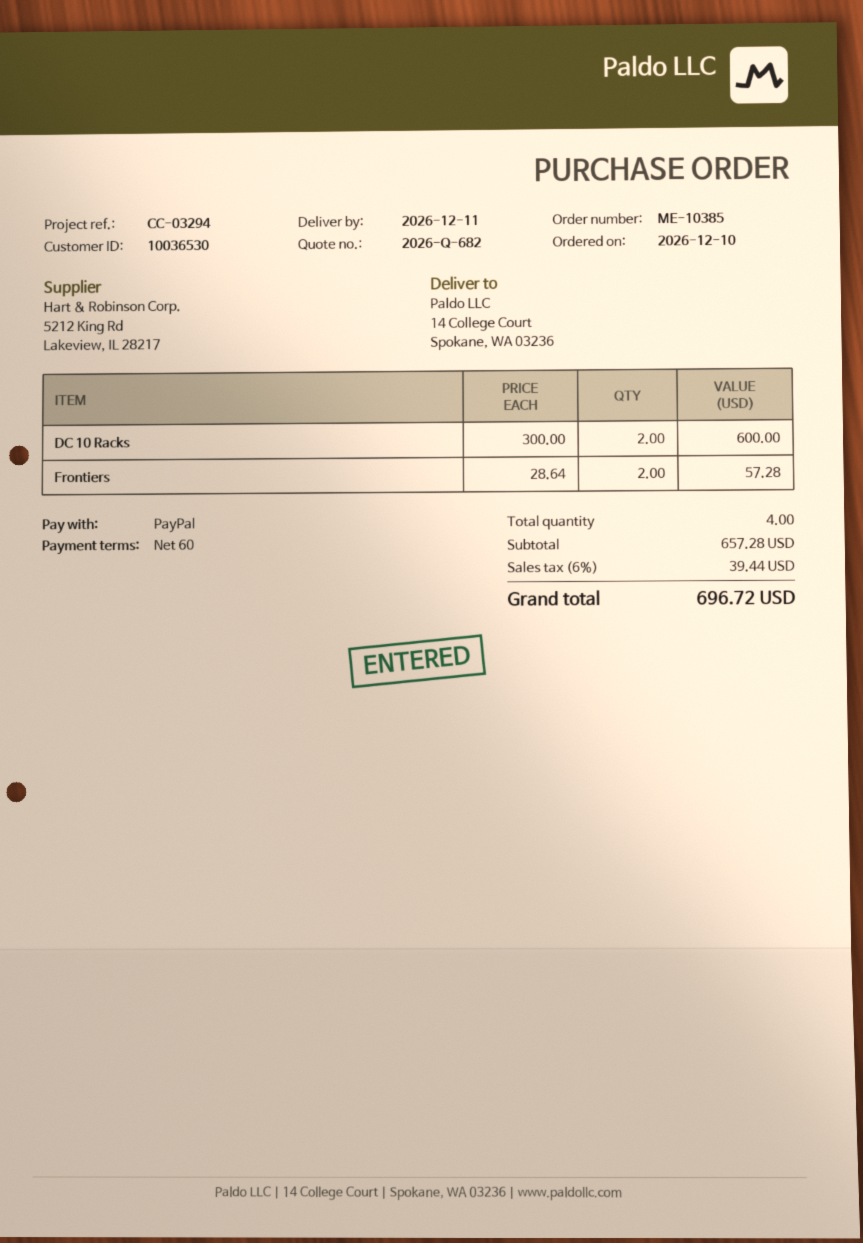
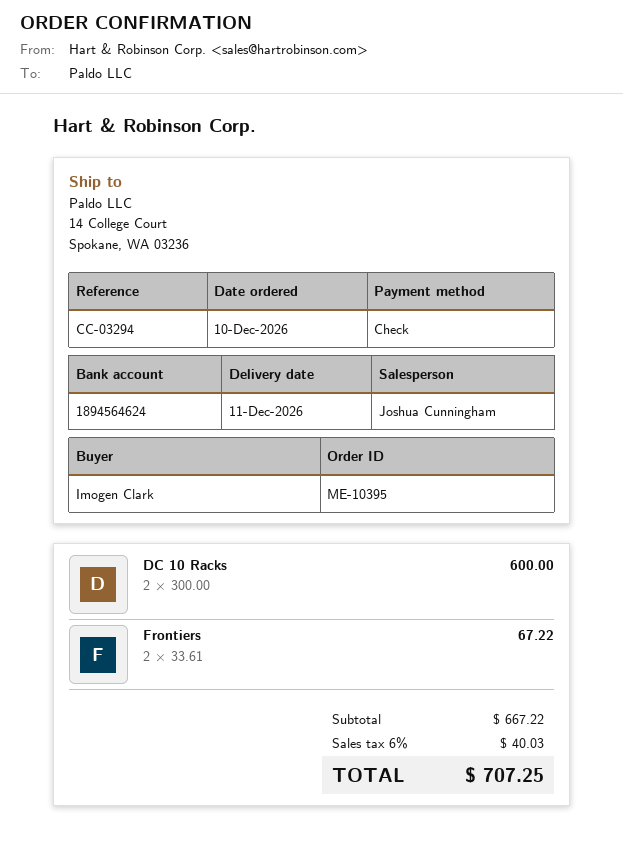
order number: ME-10385 -> ME-10395
payment method: PayPal -> cheque
Frontiers: 2 x 28.64 = 57.28 -> 2 x 33.61 = 67.22
subtotal: 657.28 -> 667.22
tax: 6% = 39.44 -> 6% = 40.03
total: 696.72 -> 707.25

